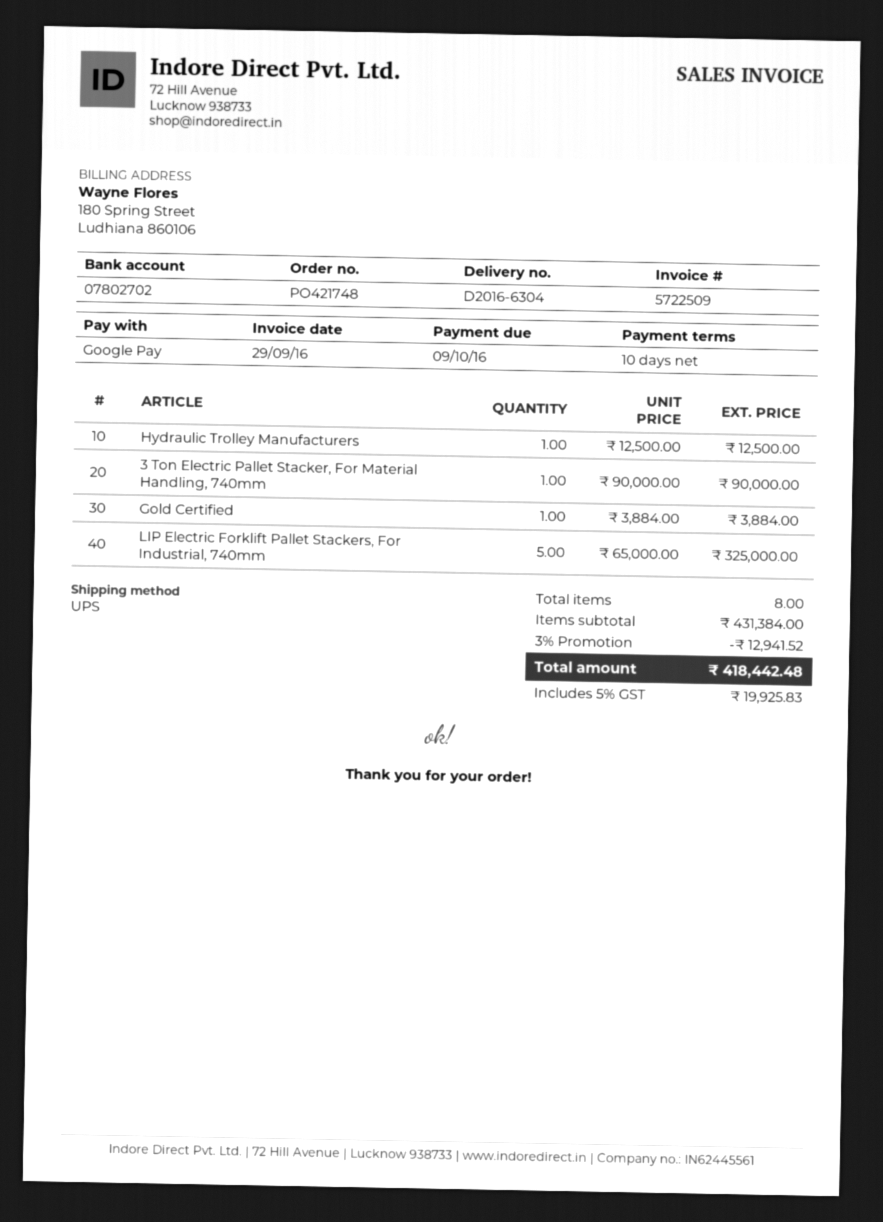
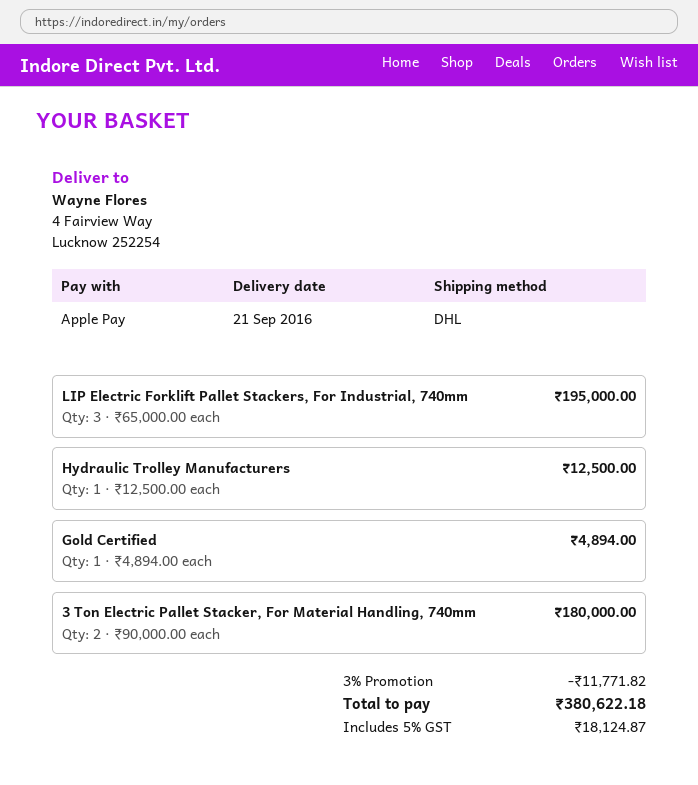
payment method: Google Pay -> Apple Pay
shipping method: UPS -> DHL
3 Ton Electric Pallet Stacker, For Material Handling, 740mm: 1 x 90000.00 = 90000.00 -> 2 x 90000.00 = 180000.00
Gold Certified: 1 x 3884.00 = 3884.00 -> 1 x 4894.00 = 4894.00
LIP Electric Forklift Pallet Stackers, For Industrial, 740mm: 5 x 65000.00 = 325000.00 -> 3 x 65000.00 = 195000.00
discount: 3% = 12941.52 -> 3% = 11771.82
tax: 5% = 19925.83 -> 5% = 18124.87
total: 418442.48 -> 380622.18

